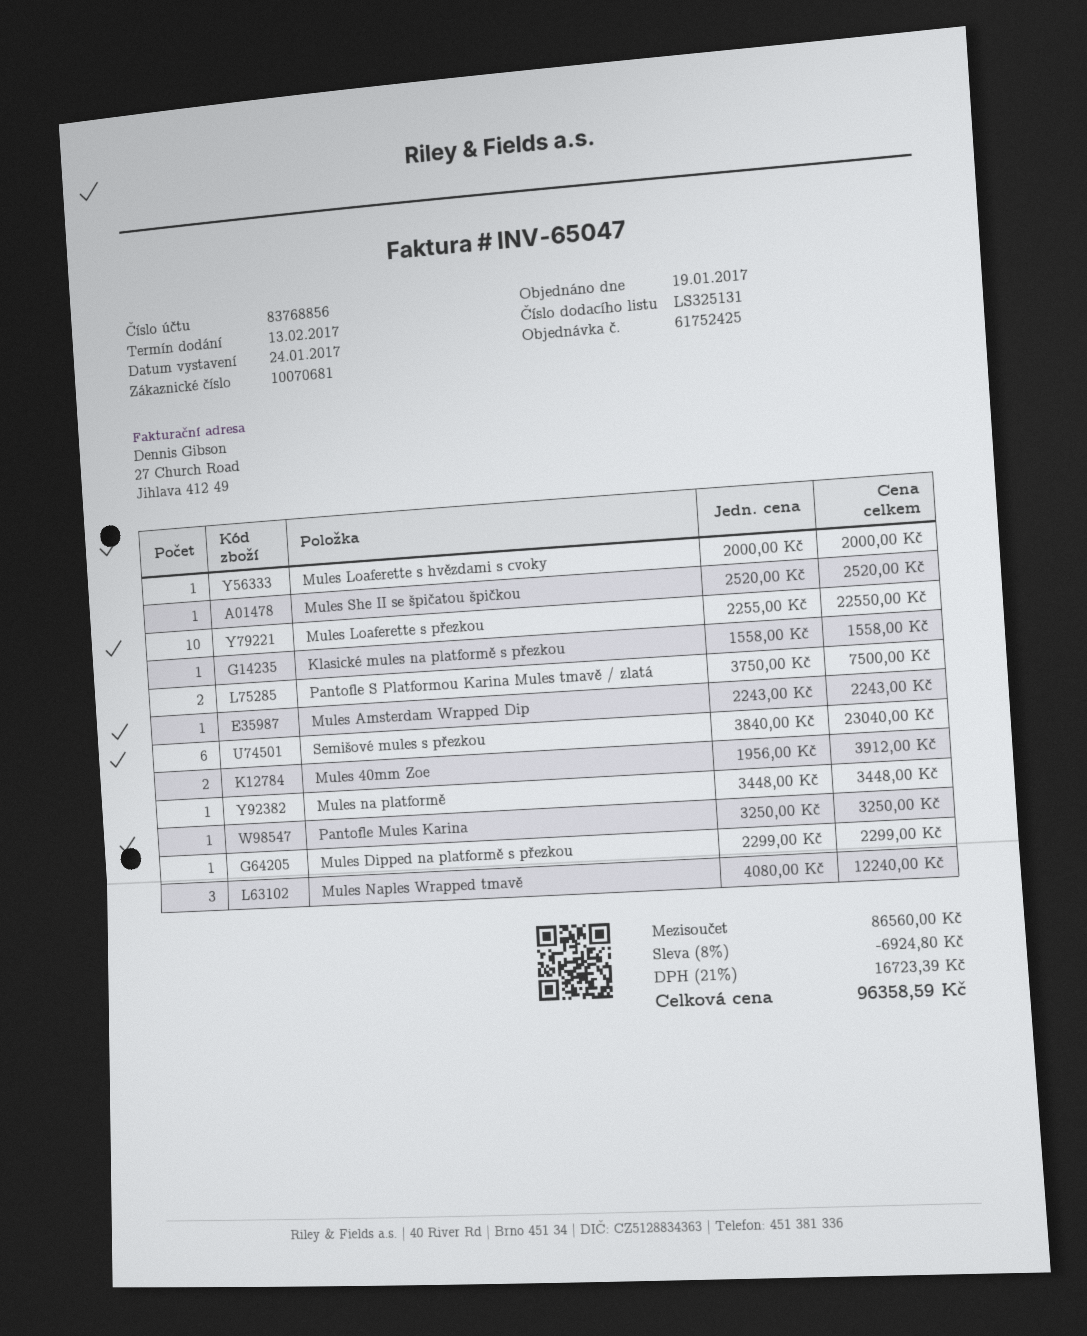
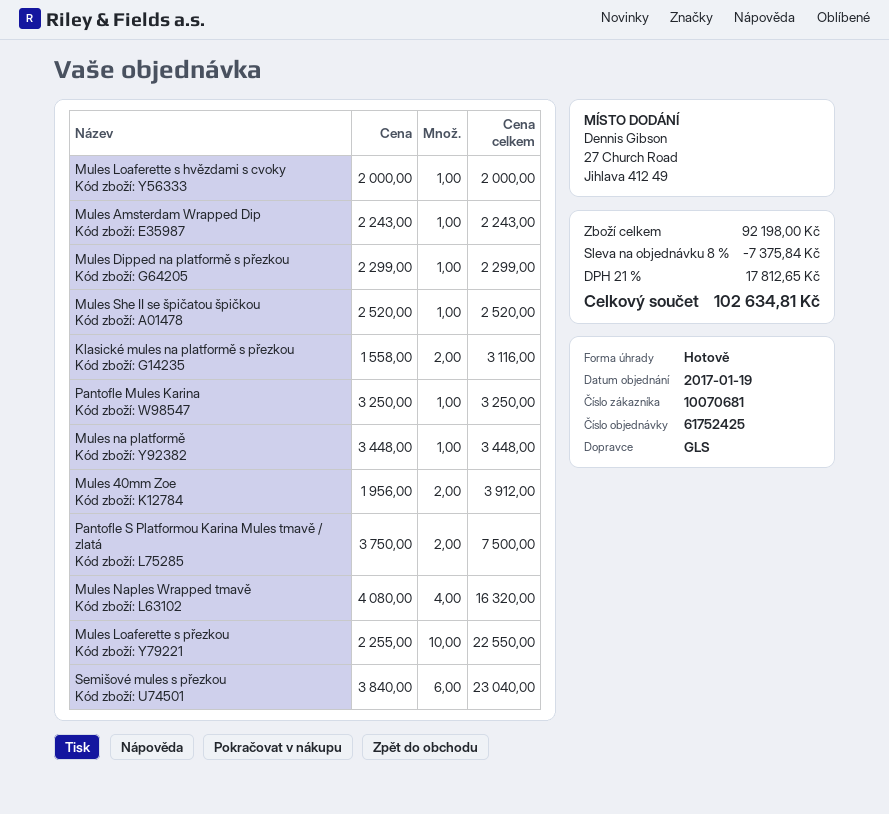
Klasické mules na platformě s přezkou: 1 x 1558.00 = 1558.00 -> 2 x 1558.00 = 3116.00
Mules Naples Wrapped tmavě: 3 x 4080.00 = 12240.00 -> 4 x 4080.00 = 16320.00
subtotal: 86560.00 -> 92198.00
discount: 8% = 6924.80 -> 8% = 7375.84
tax: 21% = 16723.39 -> 21% = 17812.65
total: 96358.59 -> 102634.81

